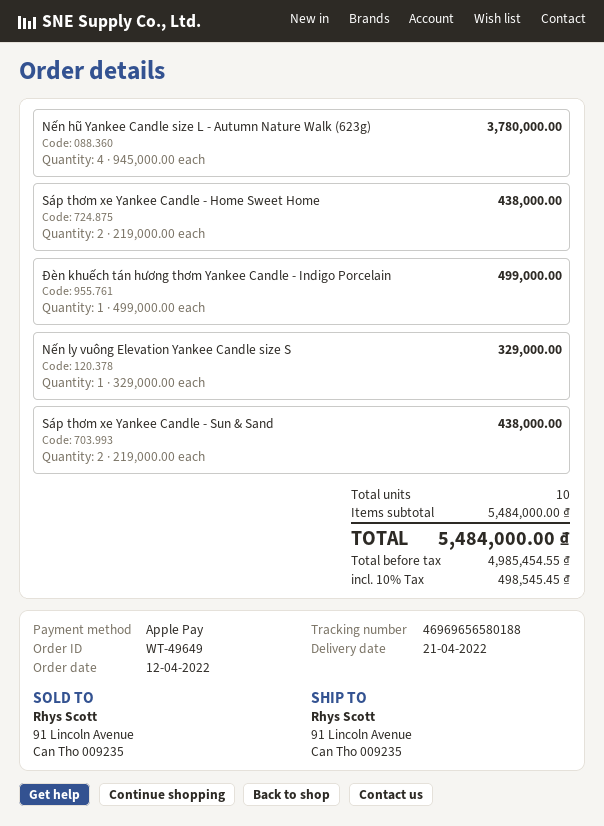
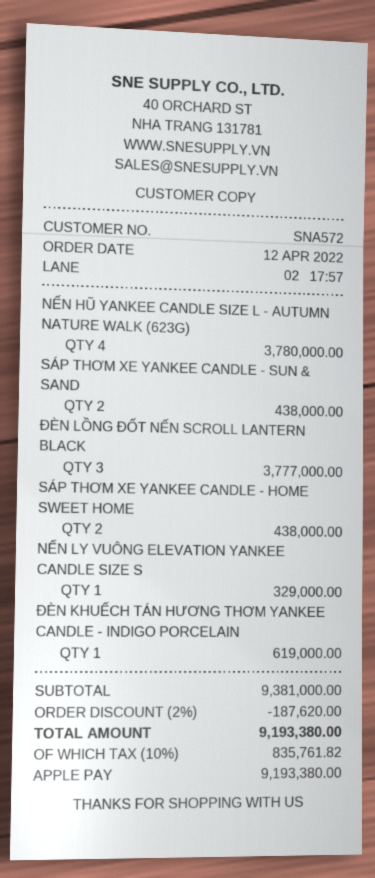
Đèn khuếch tán hương thơm Yankee Candle - Indigo Porcelain: 1 for 499000.00 -> 1 for 619000.00
ĐÈN LỒNG ĐỐT NẾN SCROLL LANTERN BLACK: none -> 3 for 3777000.00
subtotal: 5484000.00 -> 9381000.00
discount: none -> 2% = 187620.00
tax: 10% = 498545.45 -> 10% = 835761.82
total: 5484000.00 -> 9193380.00

